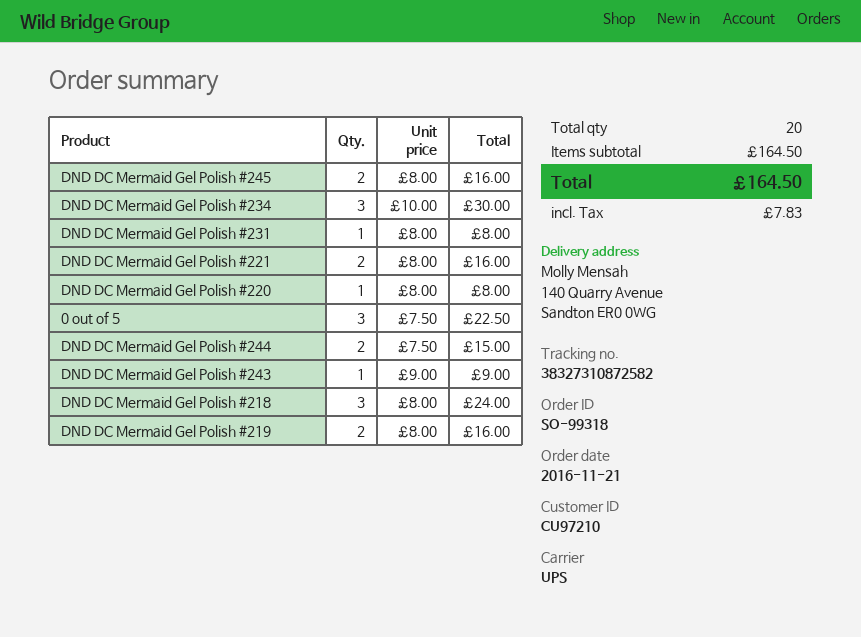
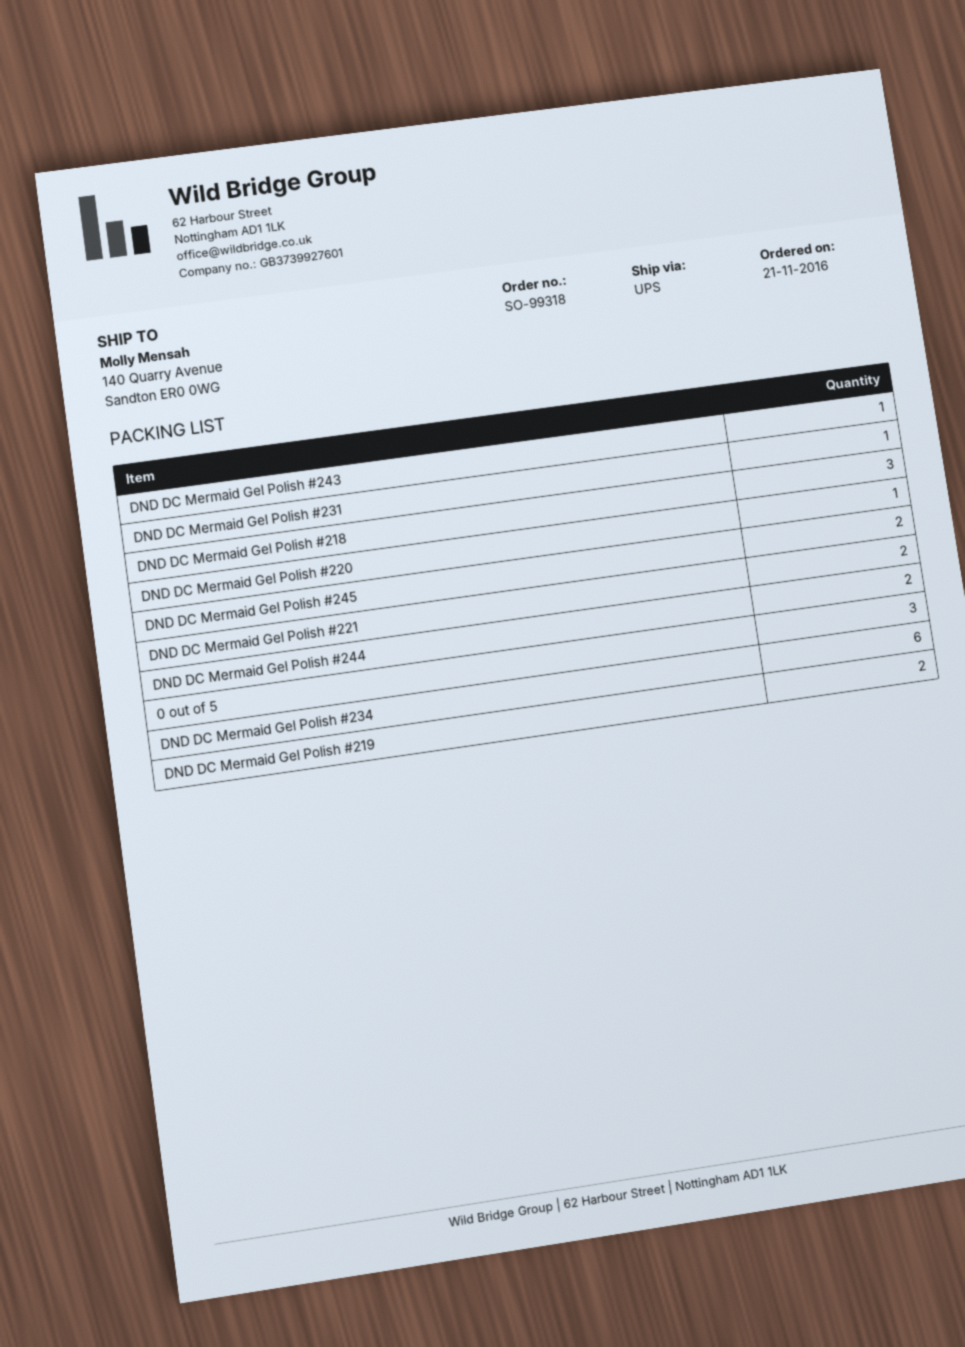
DND DC Mermaid Gel Polish #234: 3 -> 6

